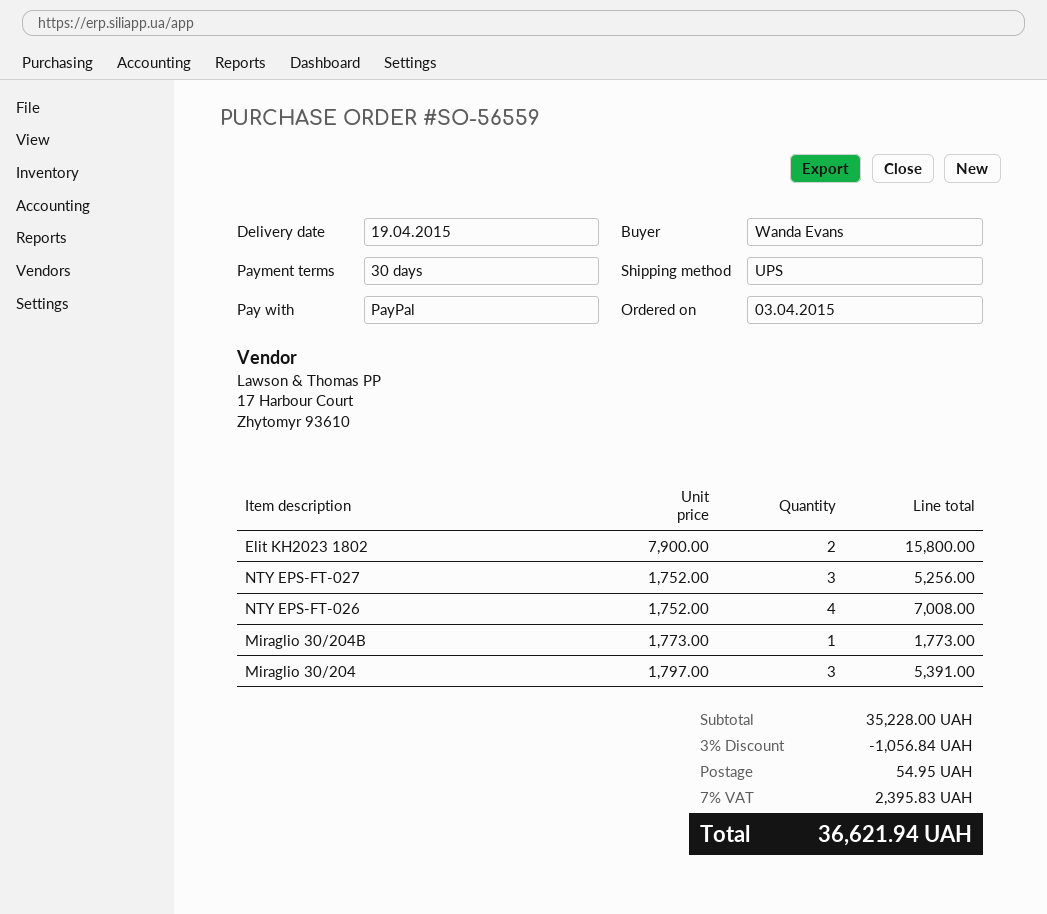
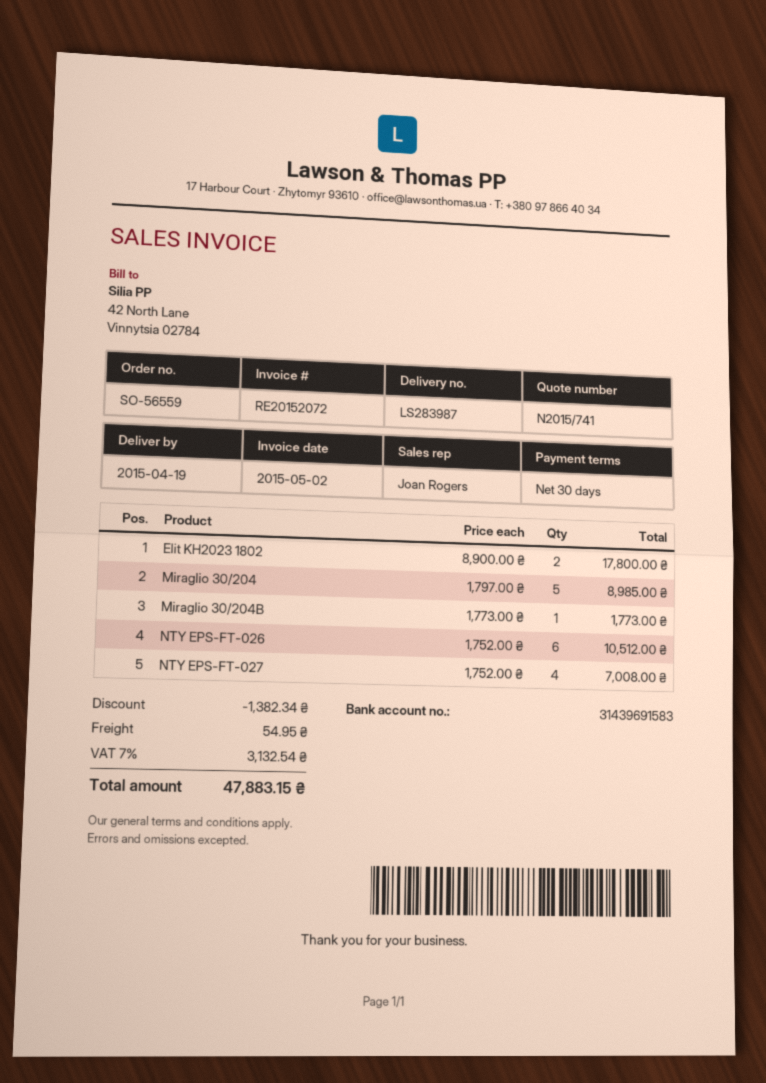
Elit KH2023 1802: 2 x 7900.00 = 15800.00 -> 2 x 8900.00 = 17800.00
NTY EPS-FT-027: 3 x 1752.00 = 5256.00 -> 4 x 1752.00 = 7008.00
NTY EPS-FT-026: 4 x 1752.00 = 7008.00 -> 6 x 1752.00 = 10512.00
Miraglio 30/204: 3 x 1797.00 = 5391.00 -> 5 x 1797.00 = 8985.00
discount: 1056.84 -> 1382.34
tax: 7% = 2395.83 -> 7% = 3132.54
total: 36621.94 -> 47883.15

